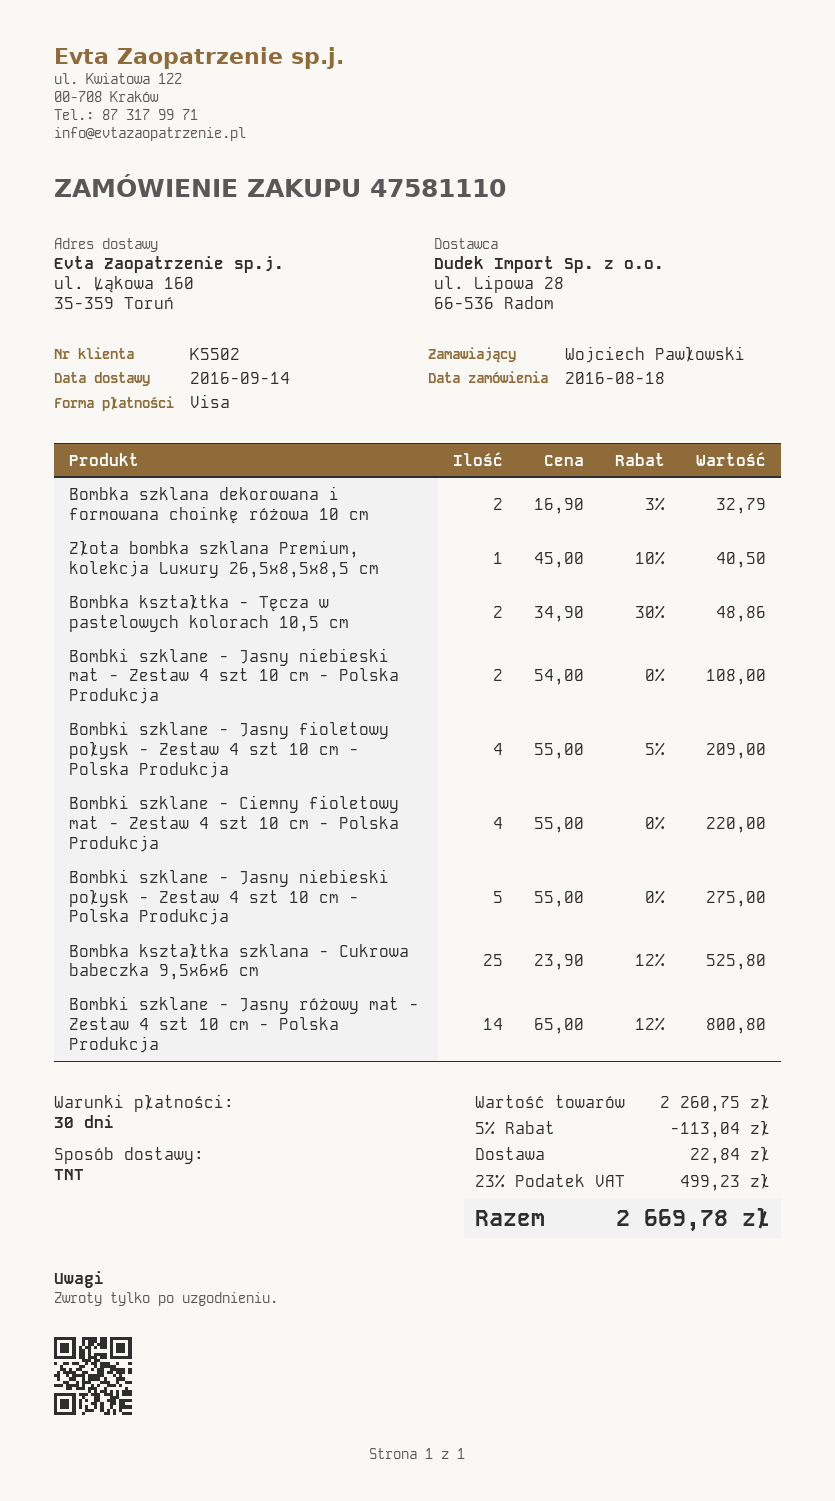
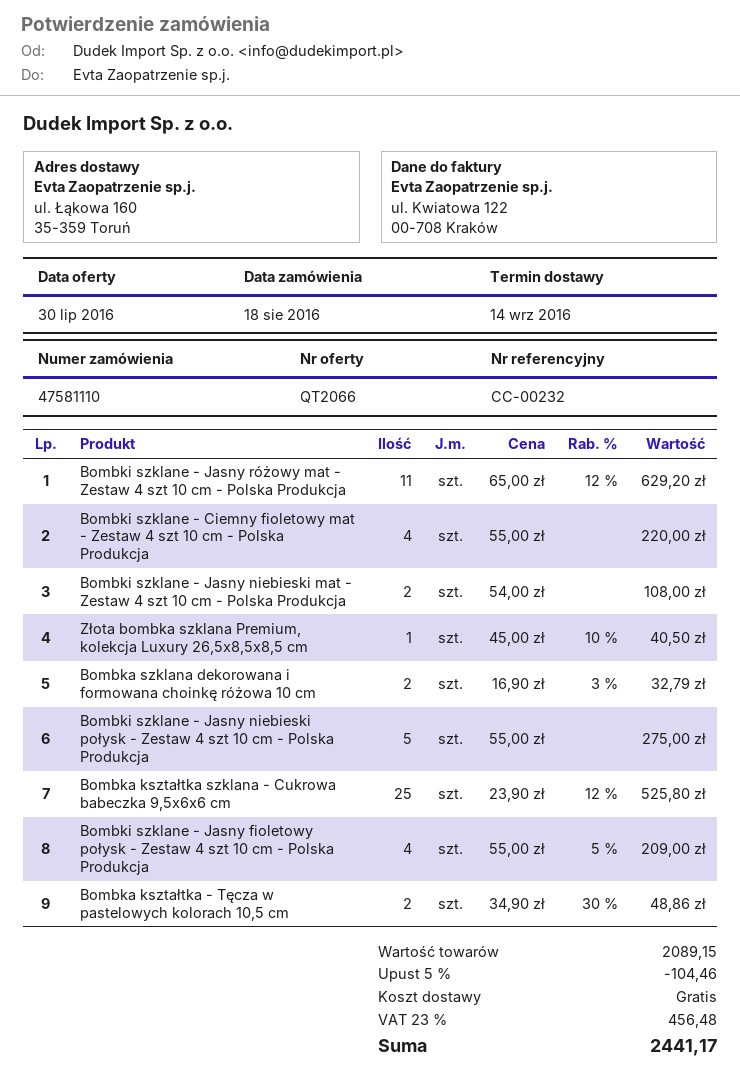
Bombki szklane - Jasny różowy mat - Zestaw 4 szt 10 cm - Polska Produkcja: 14 x 65.00 - 12% = 800.80 -> 11 x 65.00 - 12% = 629.20
subtotal: 2260.75 -> 2089.15
discount: 5% = 113.04 -> 5% = 104.46
shipping: 22.84 -> 0.00
tax: 23% = 499.23 -> 23% = 456.48
total: 2669.78 -> 2441.17

